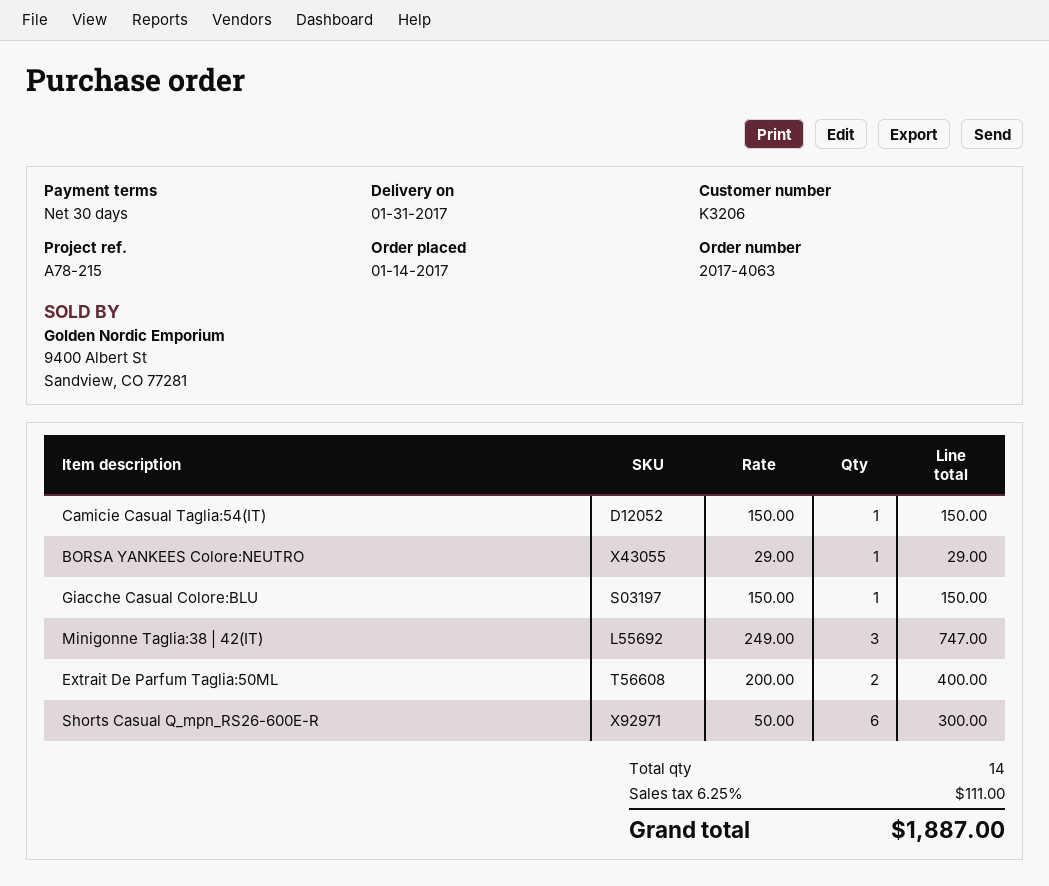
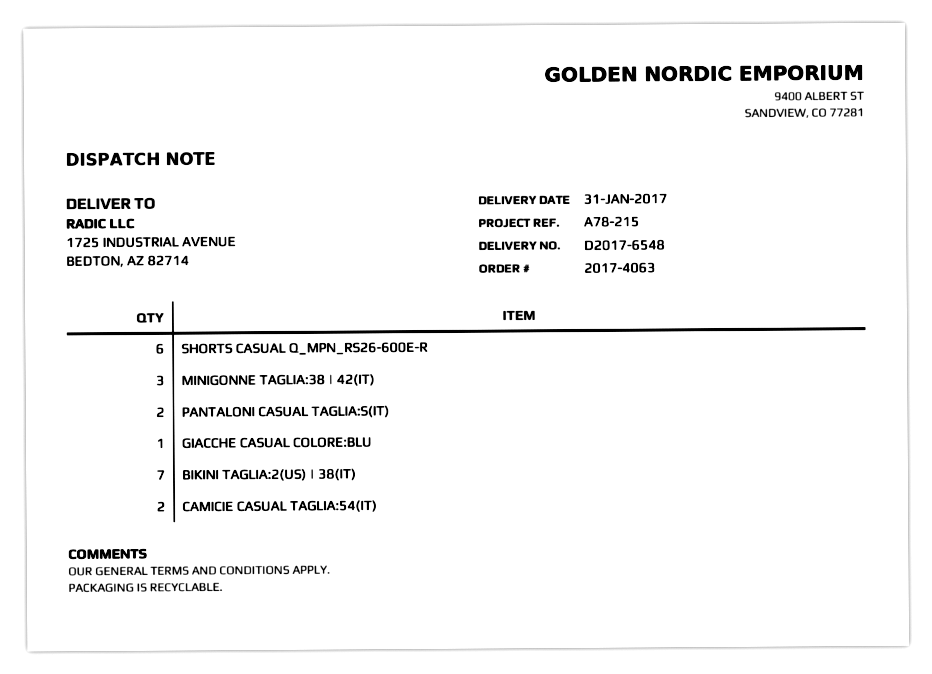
Camicie Casual Taglia:54(IT): 1 -> 2
BORSA YANKEES Colore:NEUTRO: 1 -> none
Extrait De Parfum Taglia:50ML: 2 -> none
PANTALONI CASUAL TAGLIA:S(IT): none -> 2
BIKINI TAGLIA:2(US) | 38(IT): none -> 7

